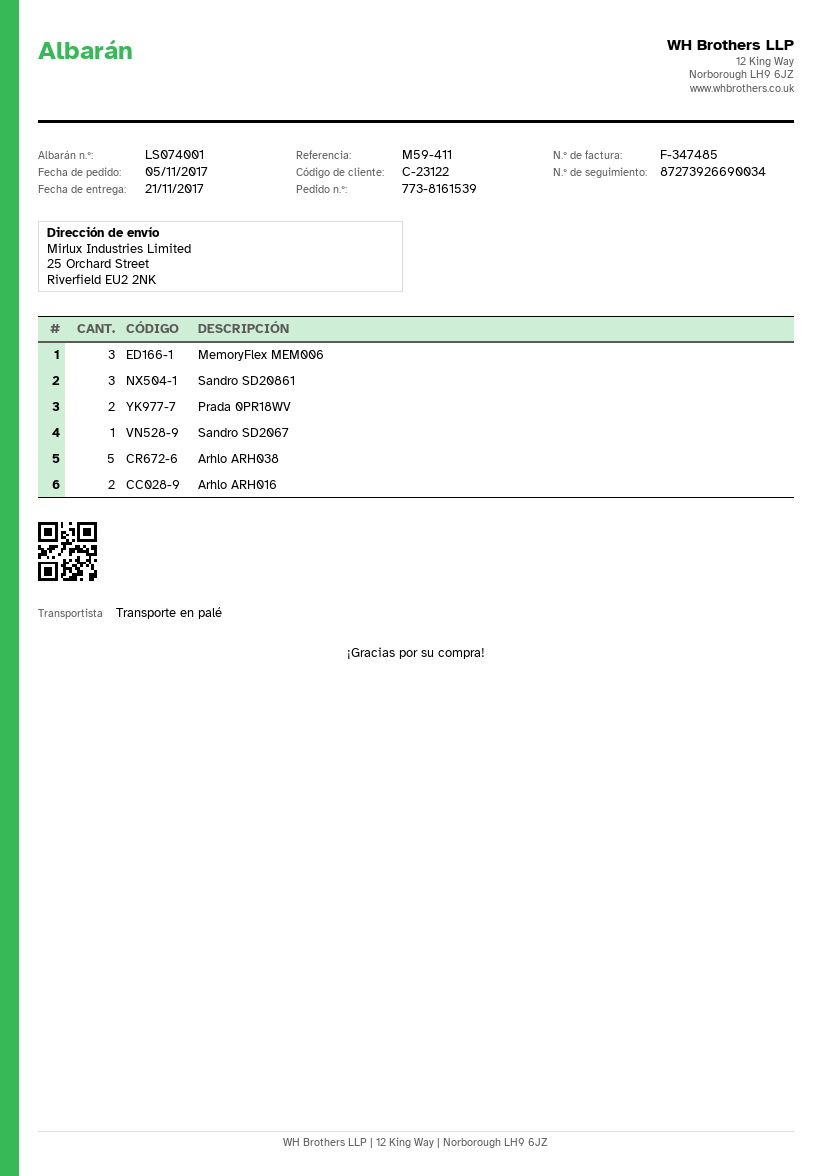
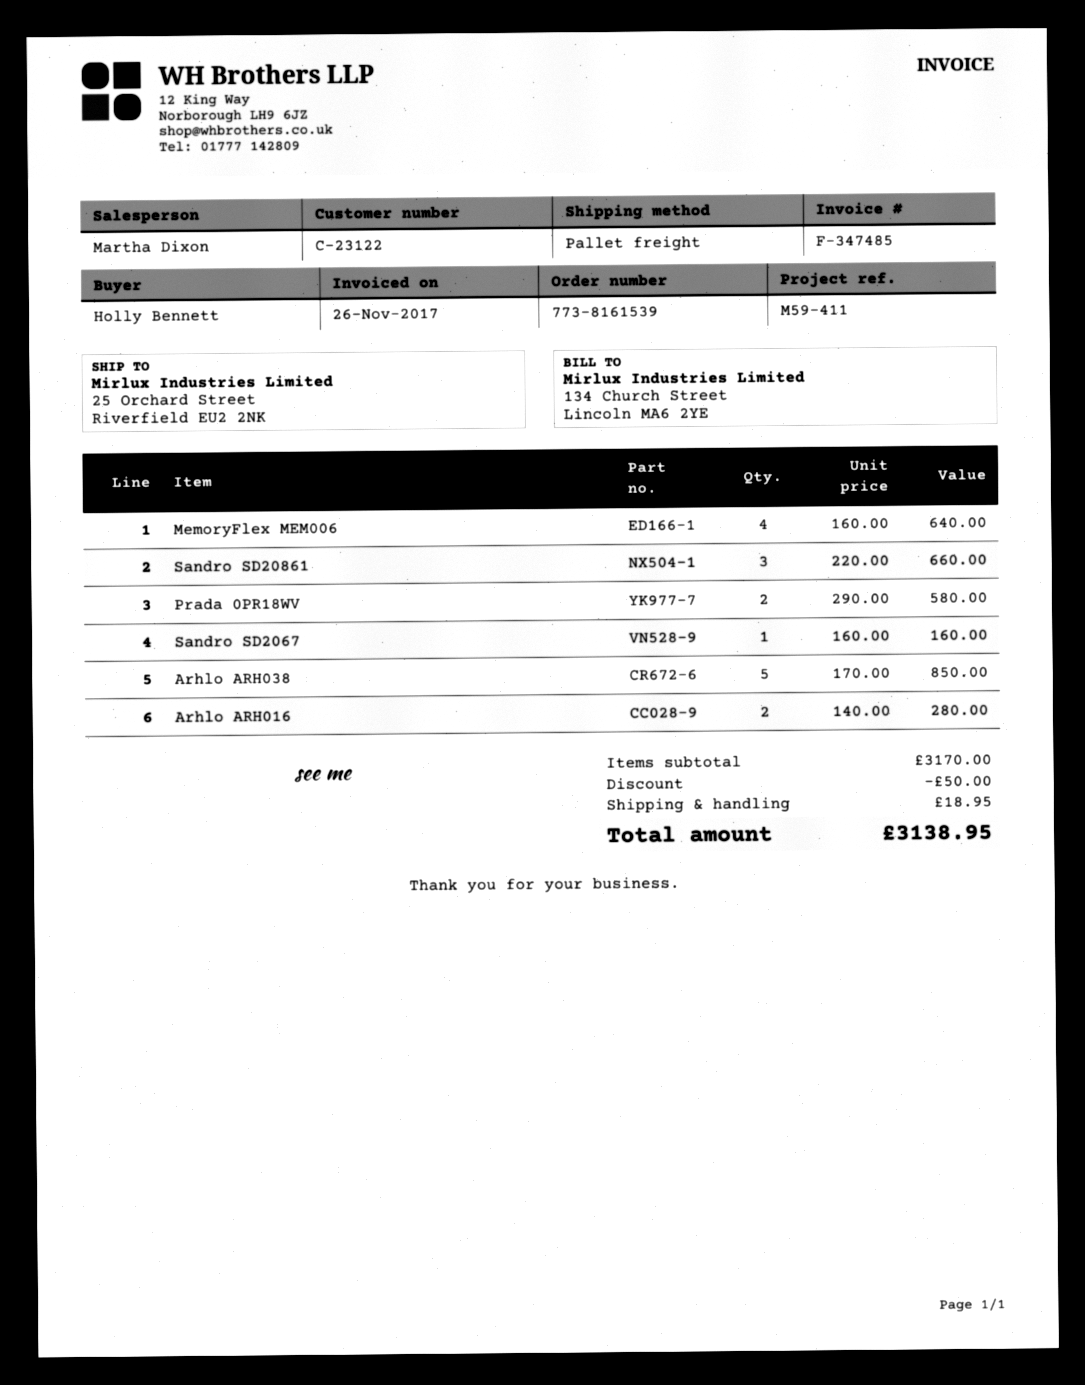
MemoryFlex MEM006: 3 -> 4

